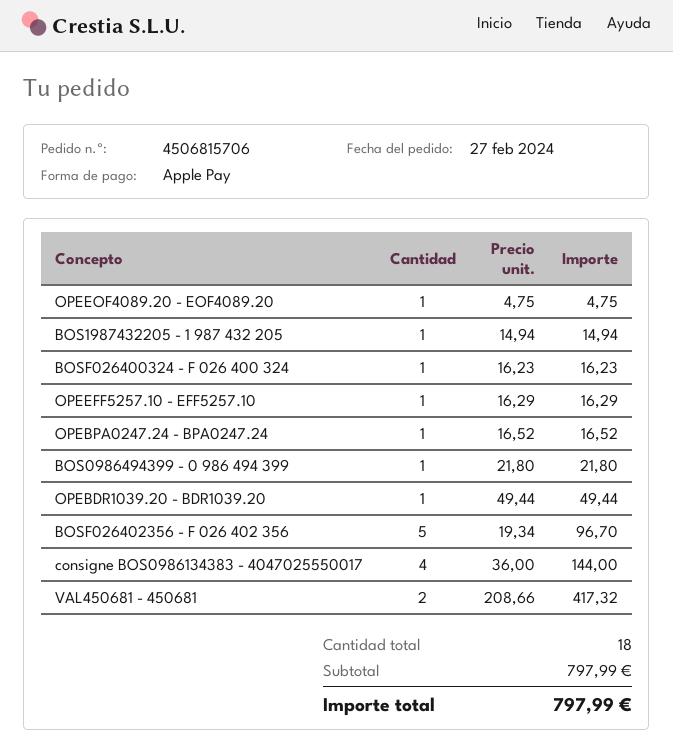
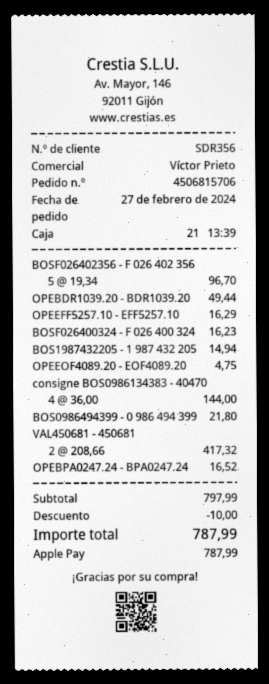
discount: none -> 10.00
total: 797.99 -> 787.99

